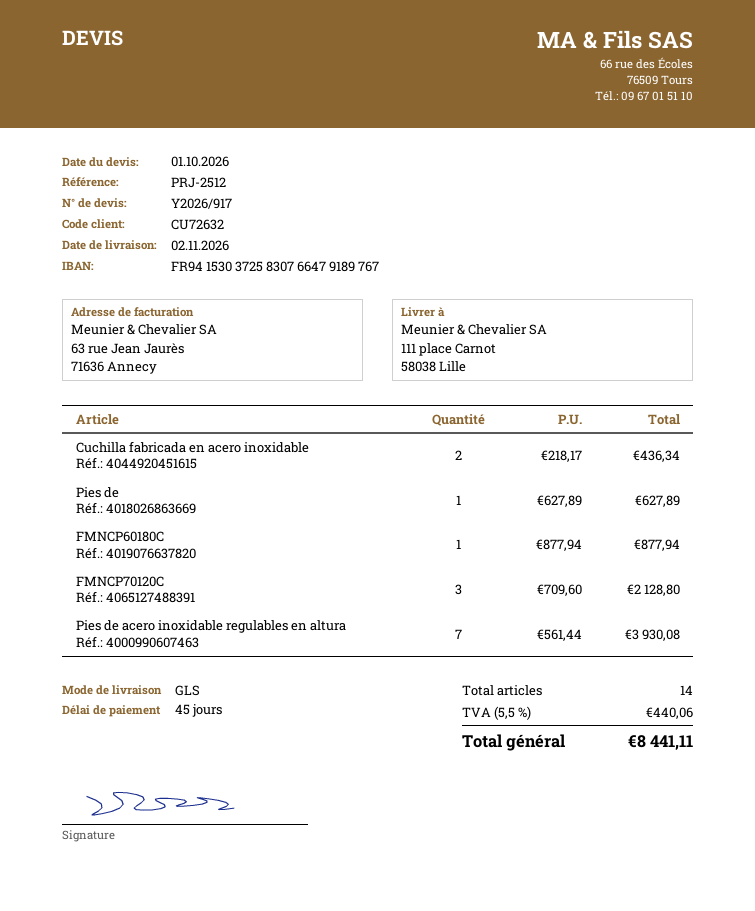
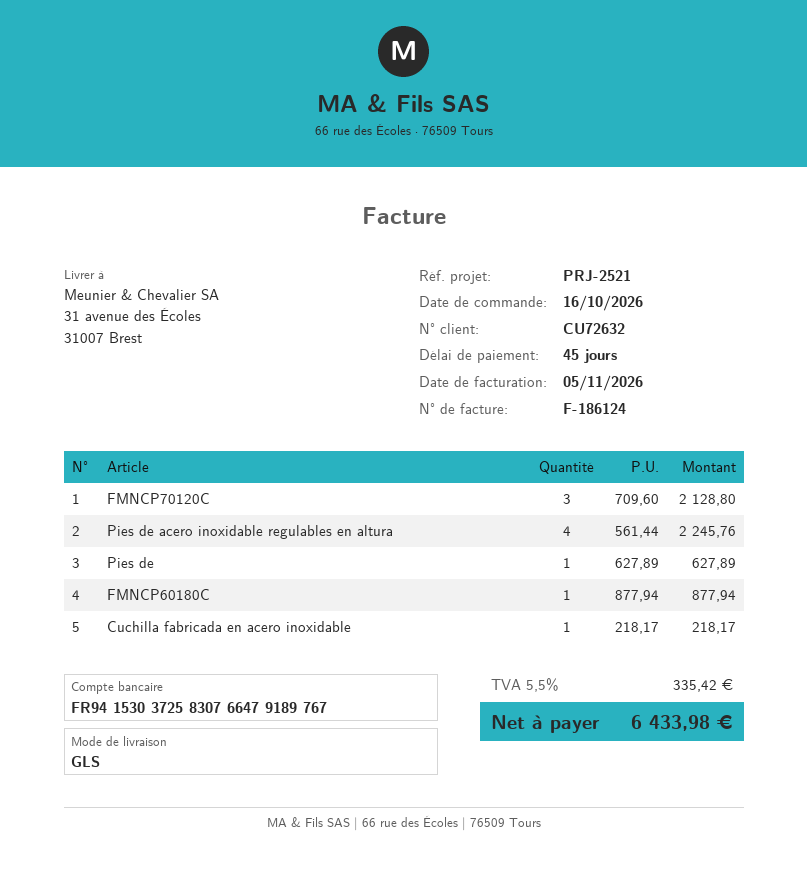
reference: PRJ-2512 -> PRJ-2521
ship to: 111 place Carnot, 58038 Lille -> 31 avenue des Écoles, 31007 Brest
Cuchilla fabricada en acero inoxidable: 2 x 218.17 = 436.34 -> 1 x 218.17 = 218.17
Pies de acero inoxidable regulables en altura: 7 x 561.44 = 3930.08 -> 4 x 561.44 = 2245.76
tax: 5.5% = 440.06 -> 5.5% = 335.42
total: 8441.11 -> 6433.98

